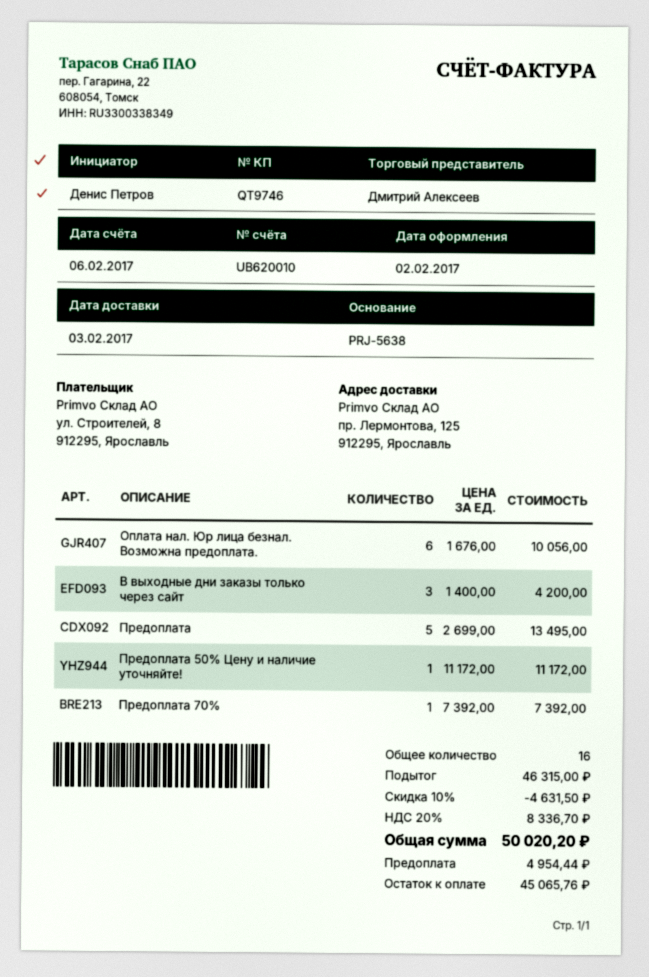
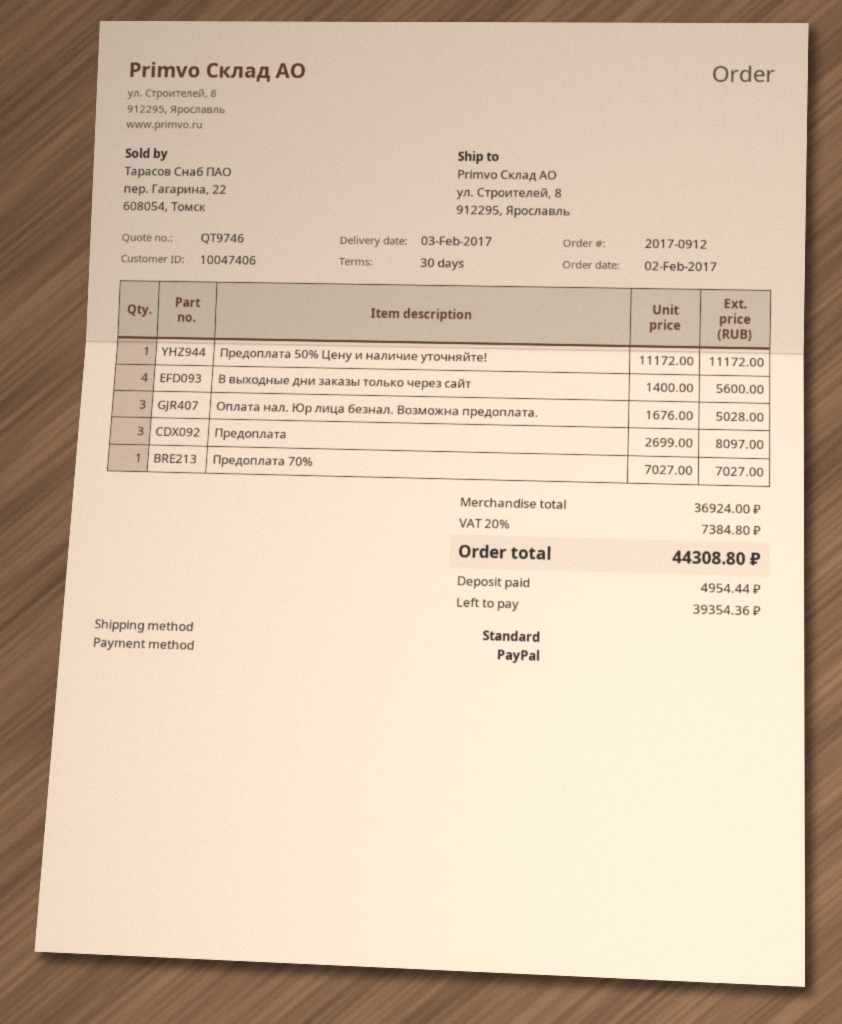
ship to: пр. Лермонтова, 125, 912295, Ярославль -> ул. Строителей, 8, 912295, Ярославль
Оплата нал. Юр лица безнал. Возможна предоплата.: 6 x 1676.00 = 10056.00 -> 3 x 1676.00 = 5028.00
В выходные дни заказы только через сайт: 3 x 1400.00 = 4200.00 -> 4 x 1400.00 = 5600.00
Предоплата: 5 x 2699.00 = 13495.00 -> 3 x 2699.00 = 8097.00
Предоплата 70%: 1 x 7392.00 = 7392.00 -> 1 x 7027.00 = 7027.00
subtotal: 46315.00 -> 36924.00
discount: 10% = 4631.50 -> none
tax: 20% = 8336.70 -> 20% = 7384.80
total: 50020.20 -> 44308.80
balance: 45065.76 -> 39354.36

